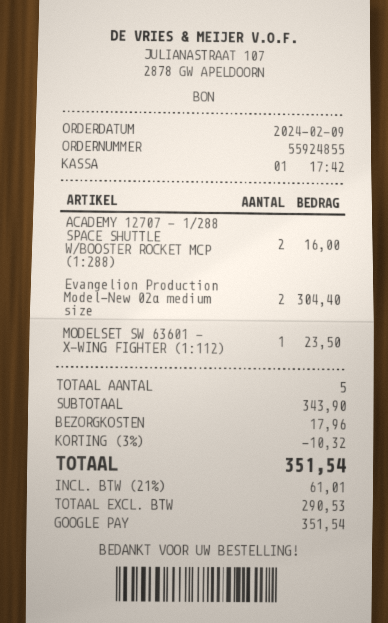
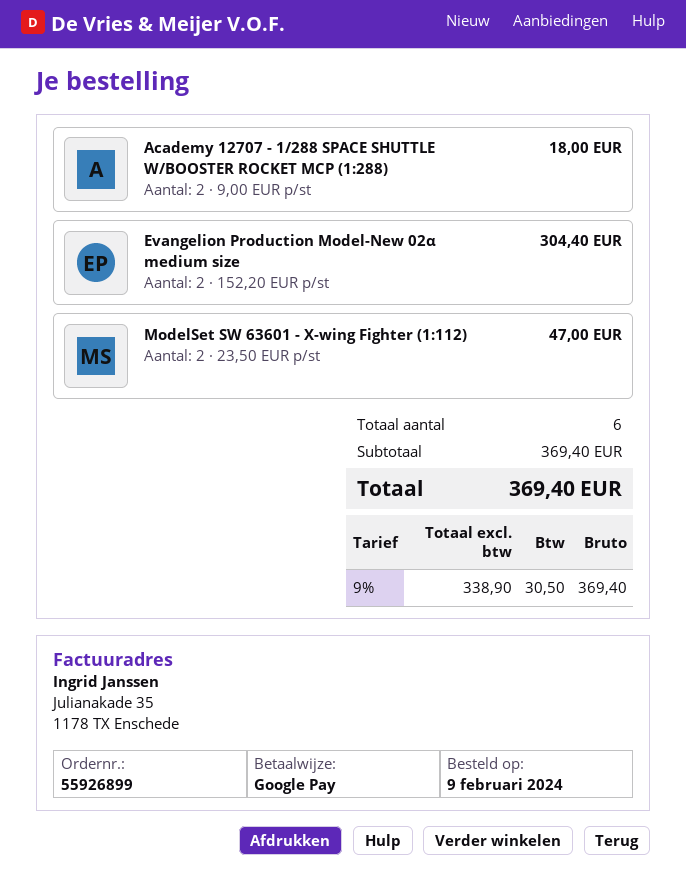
order number: 55924855 -> 55926899
ACADEMY 12707 - 1/288 SPACE SHUTTLE W/BOOSTER ROCKET MCP (1:288): 2 for 16.00 -> 2 for 18.00
MODELSET SW 63601 - X-WING FIGHTER (1:112): 1 for 23.50 -> 2 for 47.00
total quantity: 5 -> 6
subtotal: 343.90 -> 369.40
discount: 3% = 10.32 -> none
shipping: 17.96 -> none
net: 290.53 -> 338.90
tax: 21% = 61.01 -> 9% = 30.50
total: 351.54 -> 369.40

